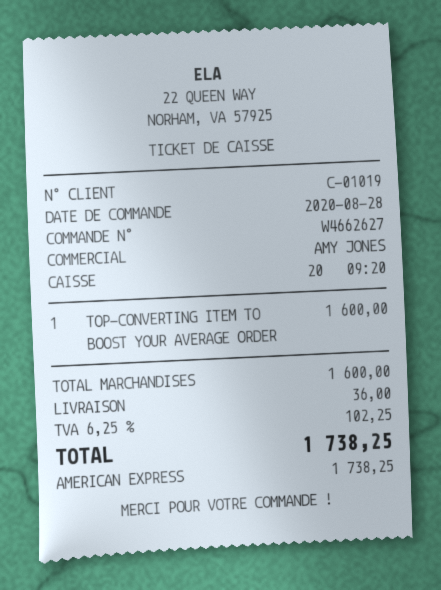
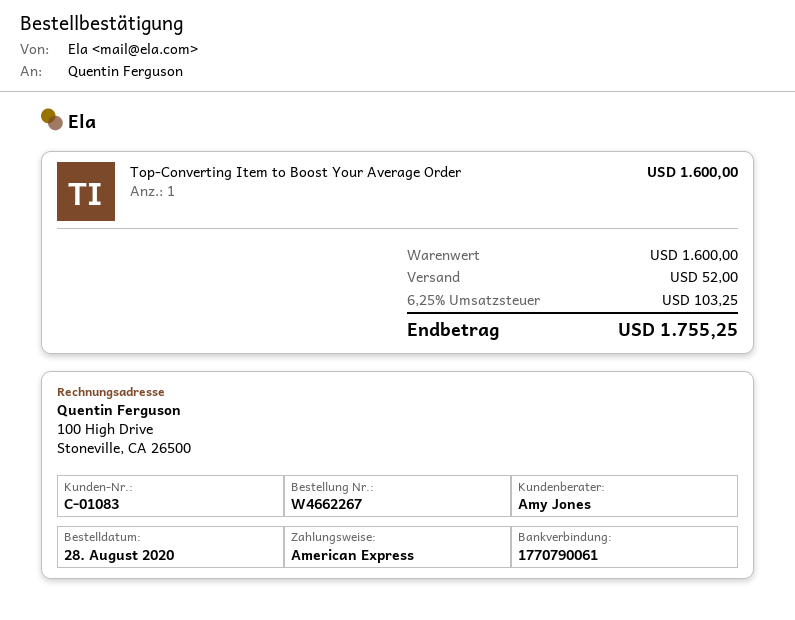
order number: W4662627 -> W4662267
customer number: C-01019 -> C-01083
shipping: 36.00 -> 52.00
tax: 6.25% = 102.25 -> 6.25% = 103.25
total: 1738.25 -> 1755.25

